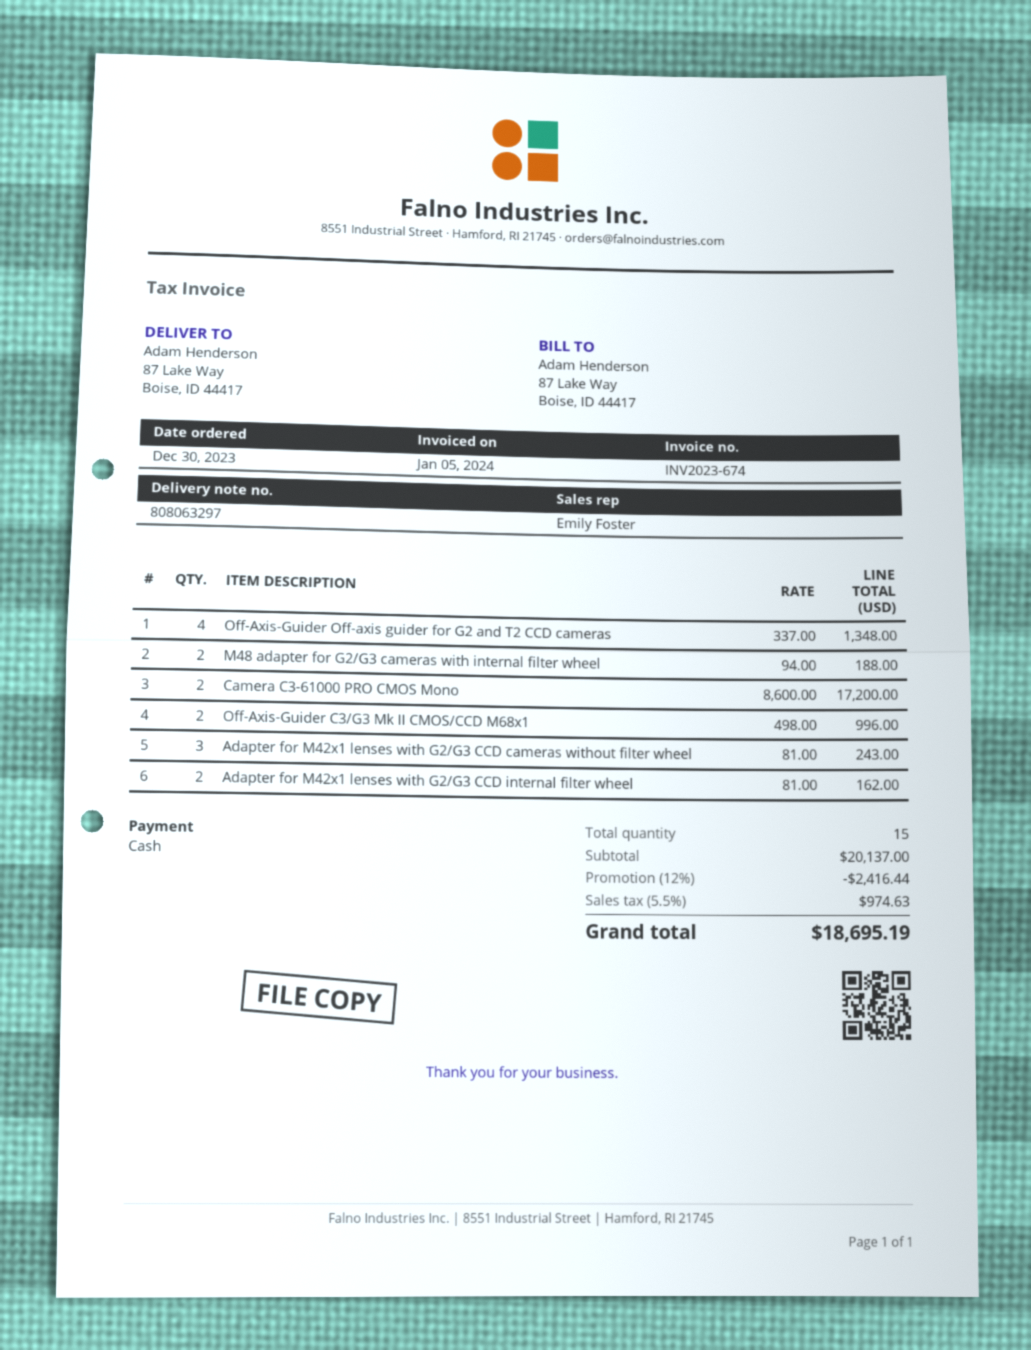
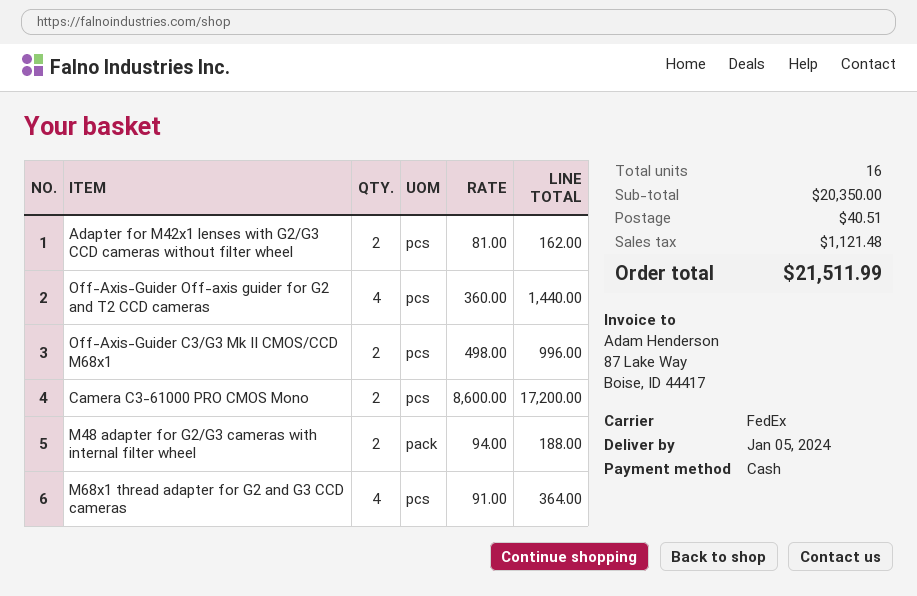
Off-Axis-Guider Off-axis guider for G2 and T2 CCD cameras: 4 x 337.00 = 1348.00 -> 4 x 360.00 = 1440.00
Adapter for M42x1 lenses with G2/G3 CCD cameras without filter wheel: 3 x 81.00 = 243.00 -> 2 x 81.00 = 162.00
Adapter for M42x1 lenses with G2/G3 CCD internal filter wheel: 2 x 81.00 = 162.00 -> none
M68x1 thread adapter for G2 and G3 CCD cameras: none -> 4 x 91.00 = 364.00
total quantity: 15 -> 16
subtotal: 20137.00 -> 20350.00
discount: 12% = 2416.44 -> none
shipping: none -> 40.51
tax: 974.63 -> 1121.48
total: 18695.19 -> 21511.99

